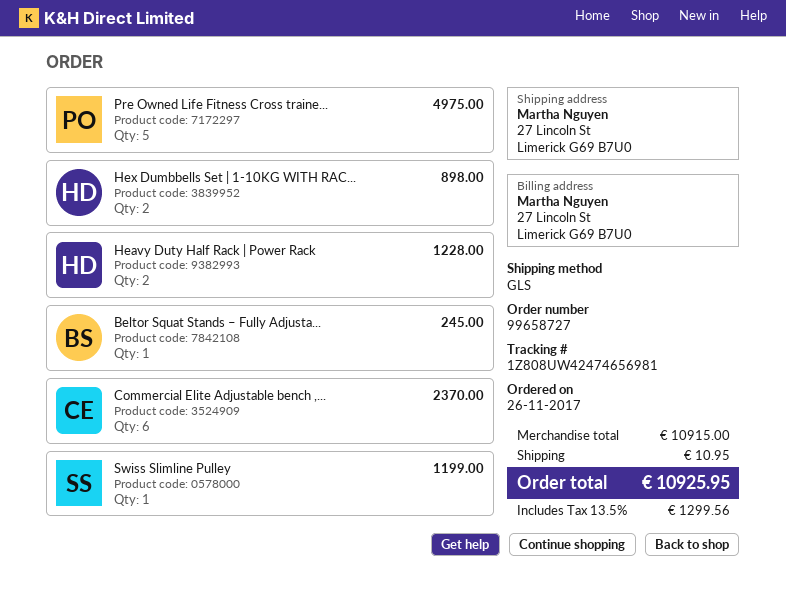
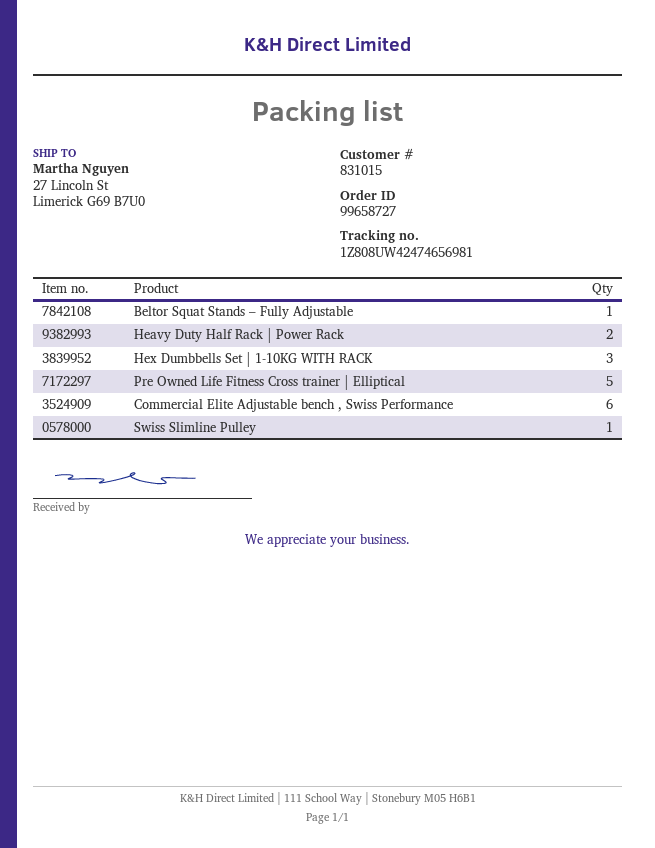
Hex Dumbbells Set | 1-10KG WITH RAC...: 2 -> 3

